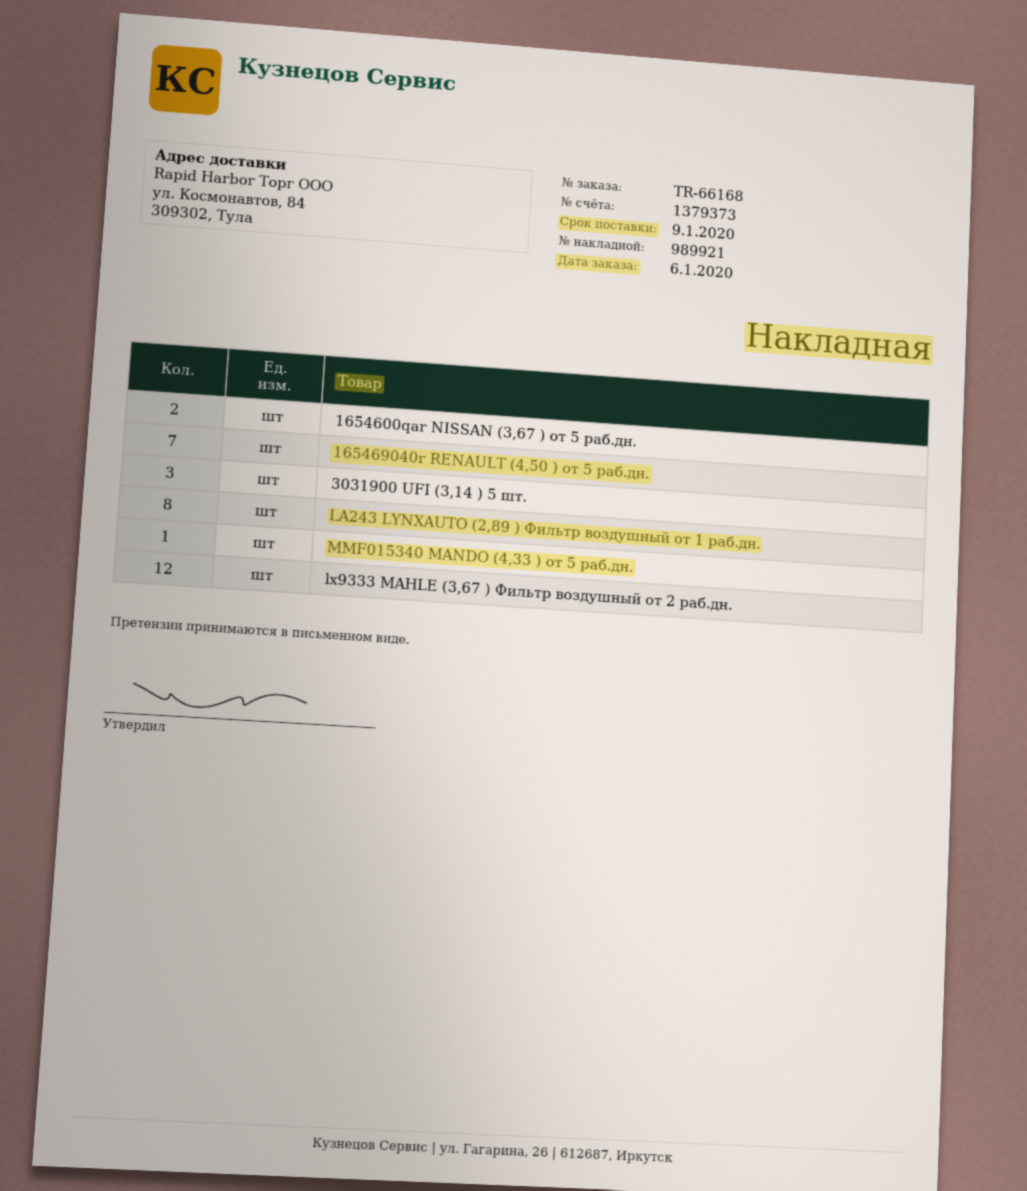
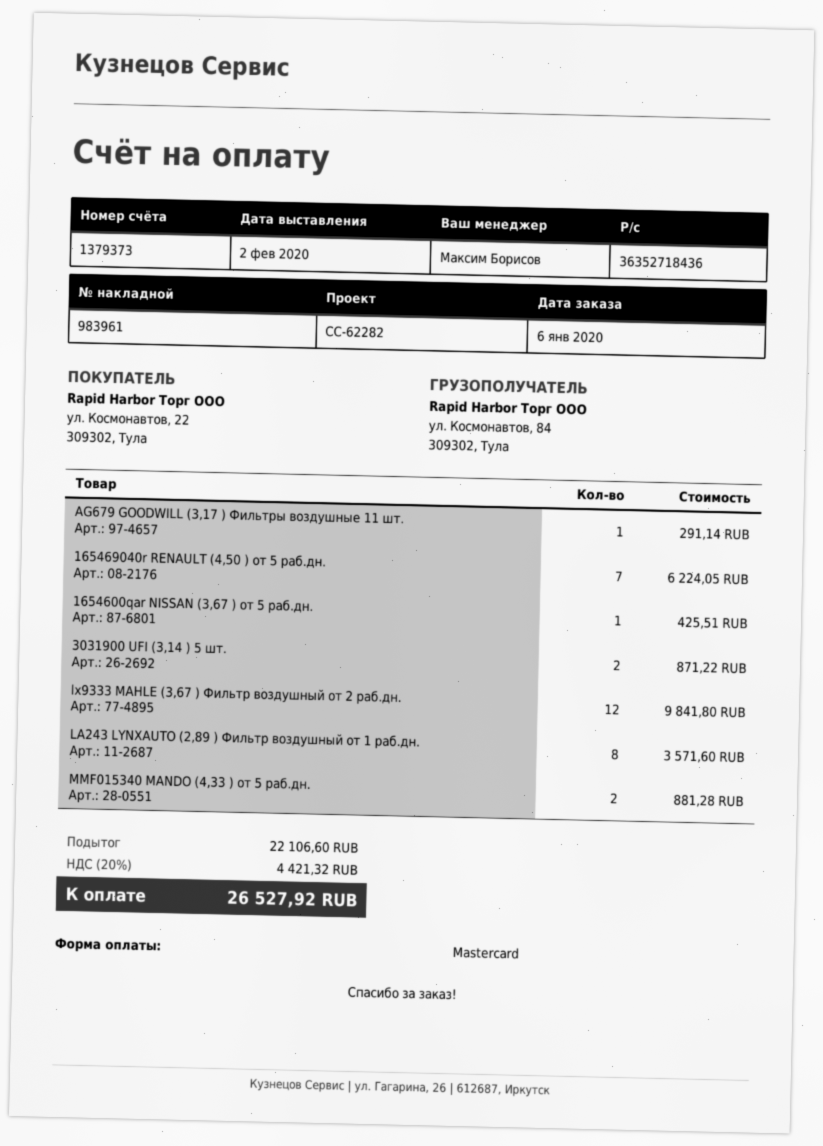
delivery note number: 989921 -> 983961
1654600qar NISSAN (3,67 ) от 5 раб.дн.: 2 -> 1
3031900 UFI (3,14 ) 5 шт.: 3 -> 2
MMF015340 MANDO (4,33 ) от 5 раб.дн.: 1 -> 2
AG679 GOODWILL (3,17 ) Фильтры воздушные 11 шт.: none -> 1

